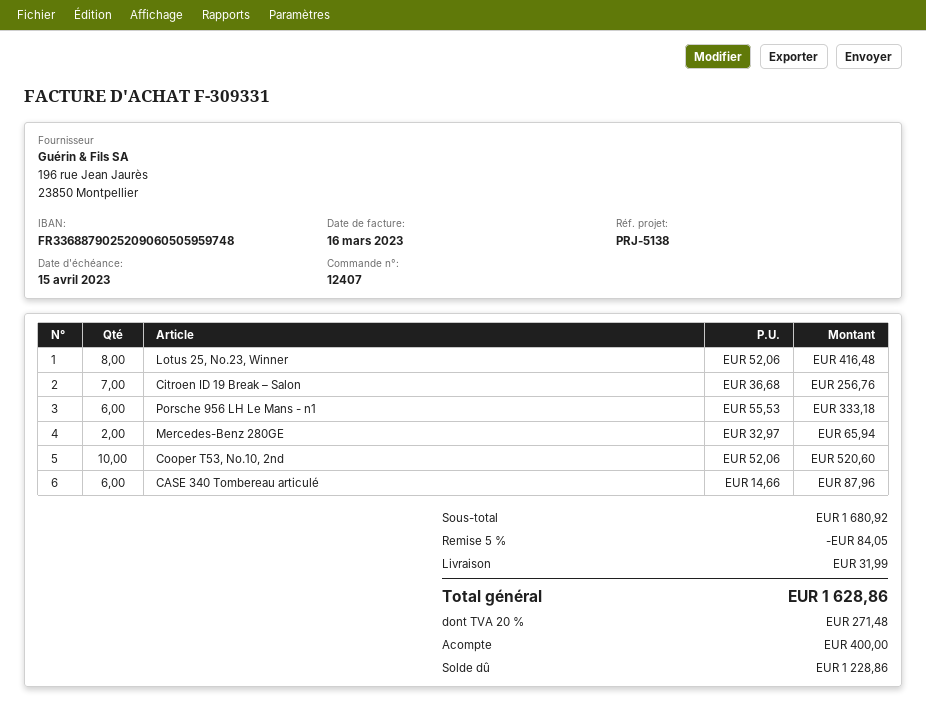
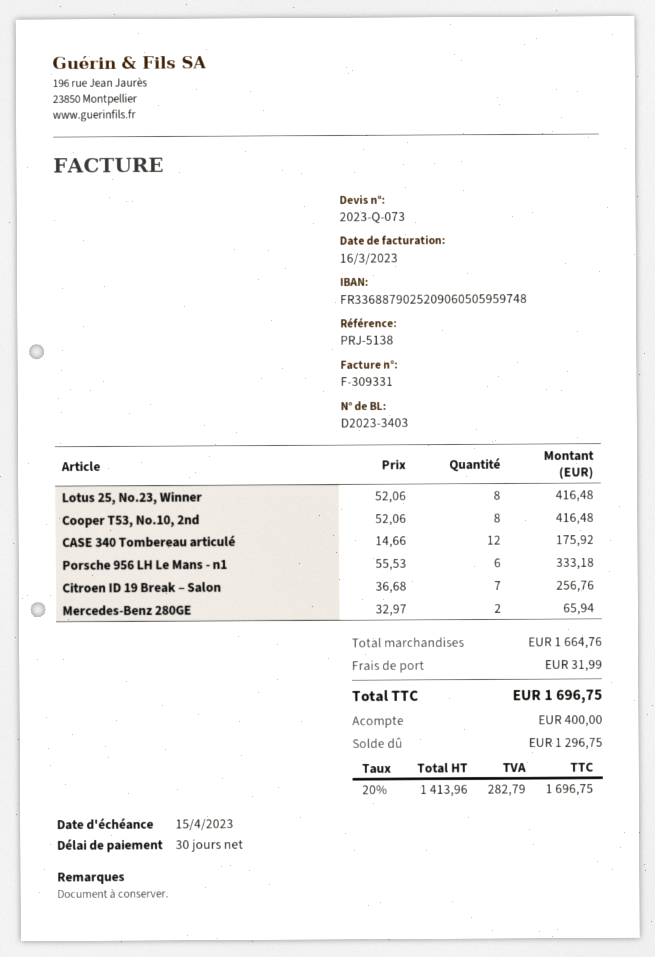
Cooper T53, No.10, 2nd: 10 x 52.06 = 520.60 -> 8 x 52.06 = 416.48
CASE 340 Tombereau articulé: 6 x 14.66 = 87.96 -> 12 x 14.66 = 175.92
subtotal: 1680.92 -> 1664.76
discount: 5% = 84.05 -> none
tax: 20% = 271.48 -> 20% = 282.79
total: 1628.86 -> 1696.75
balance: 1228.86 -> 1296.75

